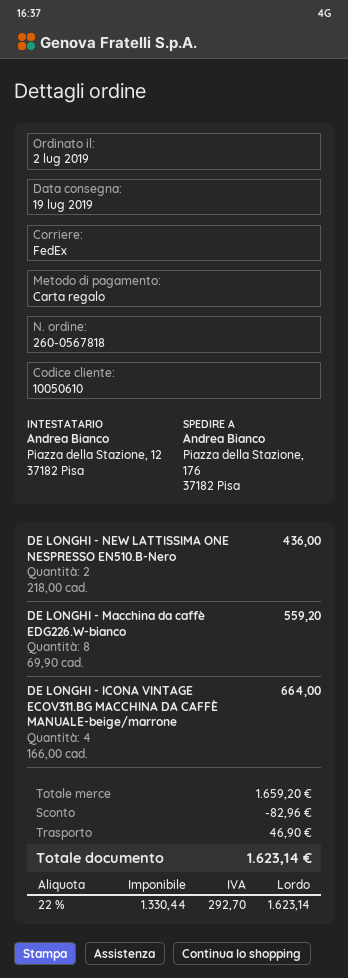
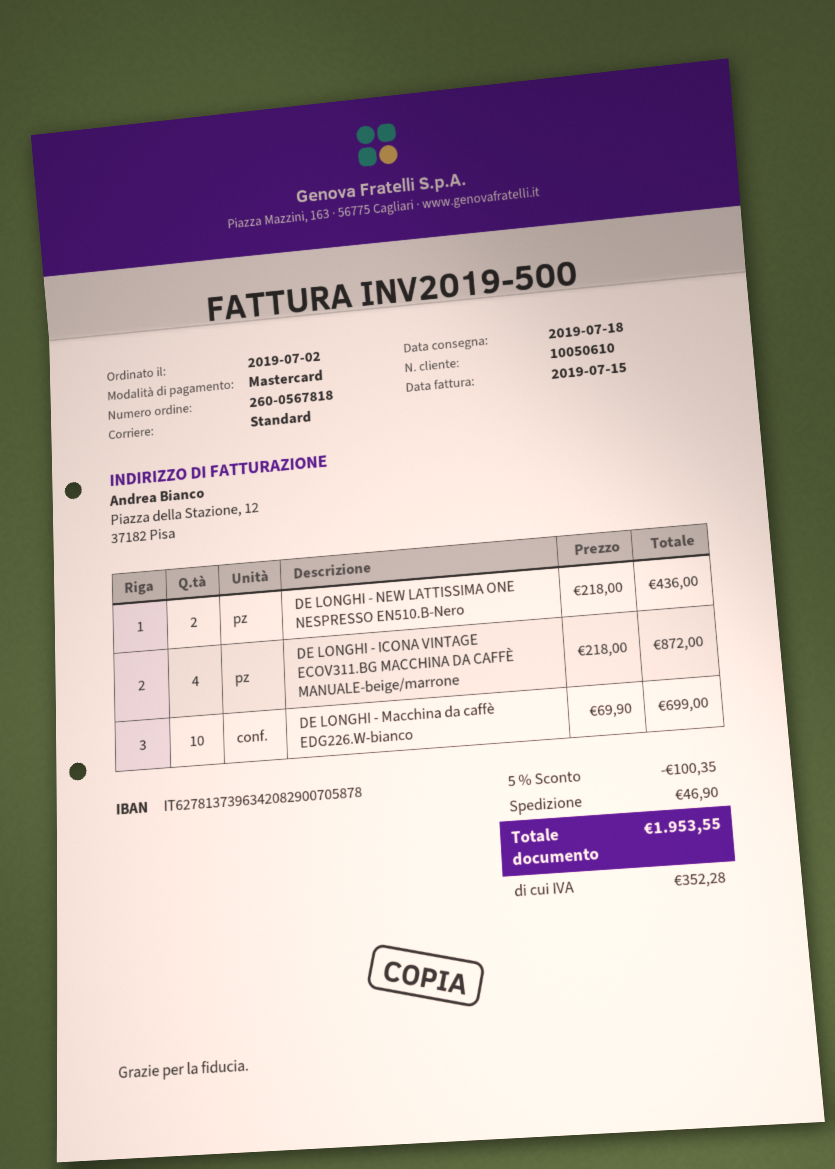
delivery date: 2019-07-19 -> 2019-07-18
payment method: gift card -> Mastercard
shipping method: FedEx -> standard
DE LONGHI - Macchina da caffè EDG226.W-bianco: 8 x 69.90 = 559.20 -> 10 x 69.90 = 699.00
DE LONGHI - ICONA VINTAGE ECOV311.BG MACCHINA DA CAFFÈ MANUALE-beige/marrone: 4 x 166.00 = 664.00 -> 4 x 218.00 = 872.00
discount: 82.96 -> 100.35
tax: 292.70 -> 352.28
total: 1623.14 -> 1953.55

